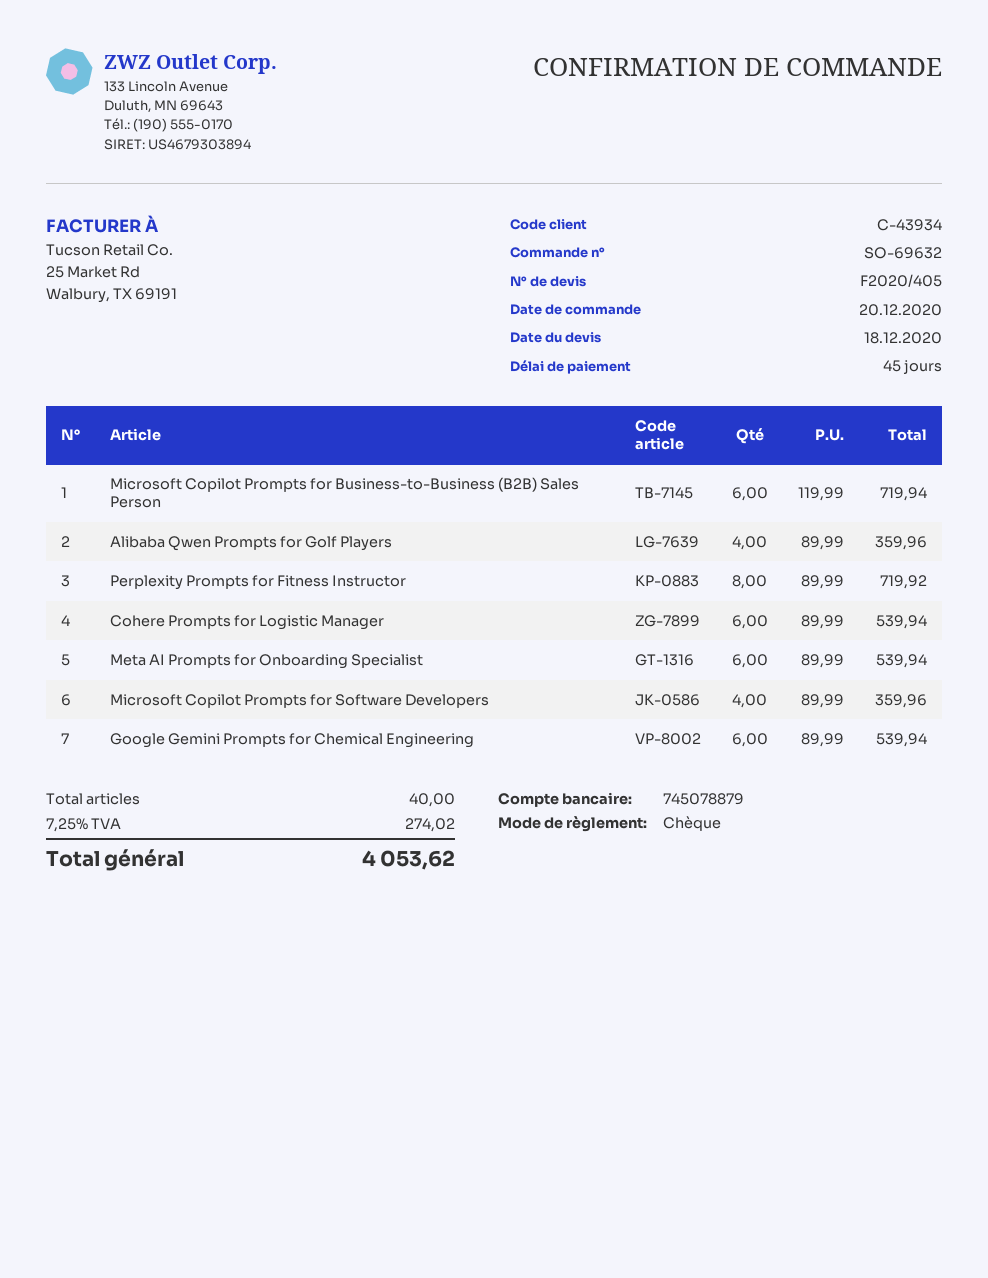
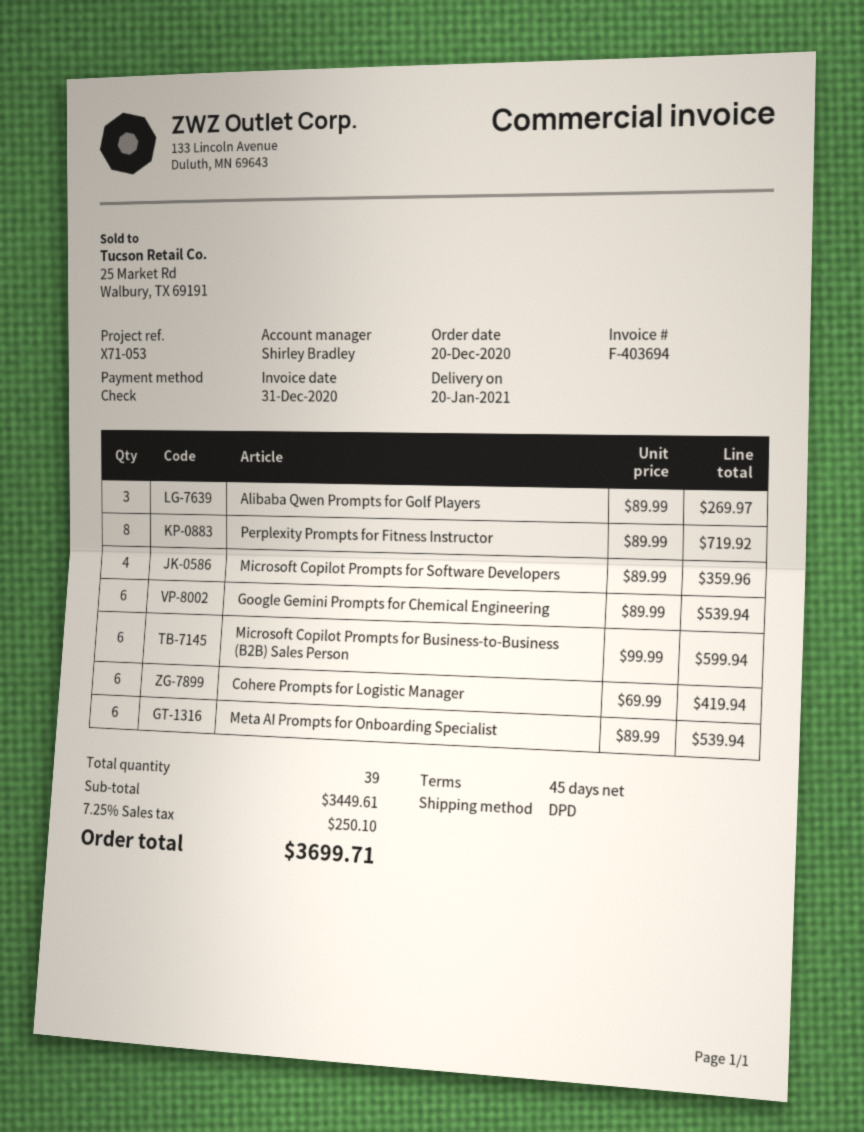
Microsoft Copilot Prompts for Business-to-Business (B2B) Sales Person: 6 x 119.99 = 719.94 -> 6 x 99.99 = 599.94
Alibaba Qwen Prompts for Golf Players: 4 x 89.99 = 359.96 -> 3 x 89.99 = 269.97
Cohere Prompts for Logistic Manager: 6 x 89.99 = 539.94 -> 6 x 69.99 = 419.94
total quantity: 40 -> 39
tax: 7.25% = 274.02 -> 7.25% = 250.10
total: 4053.62 -> 3699.71

